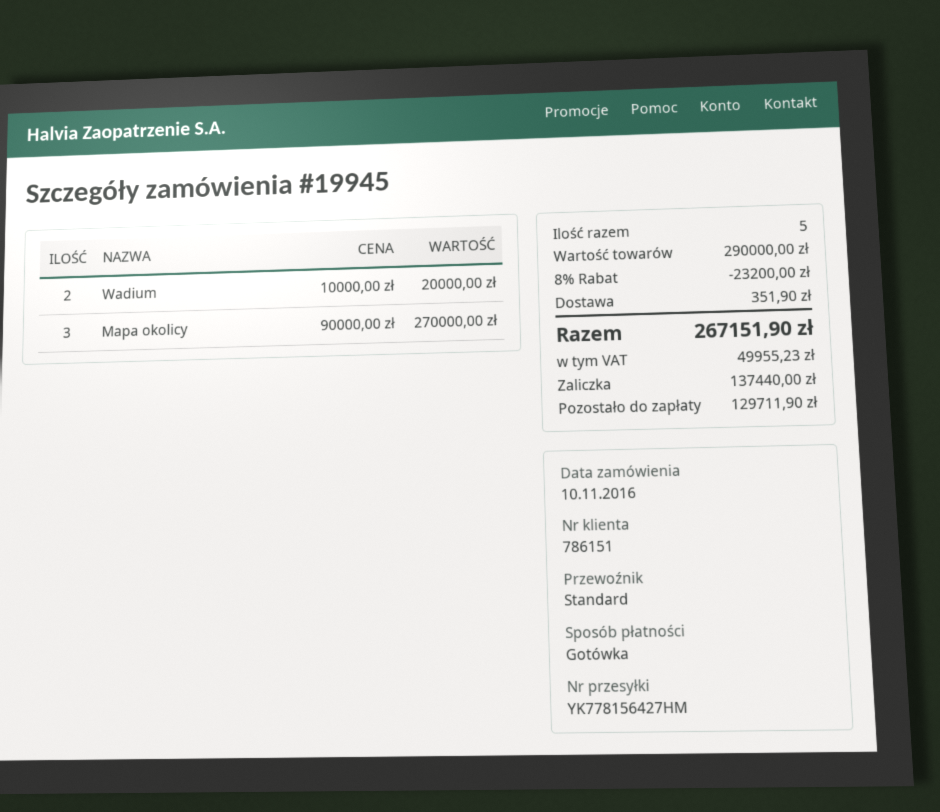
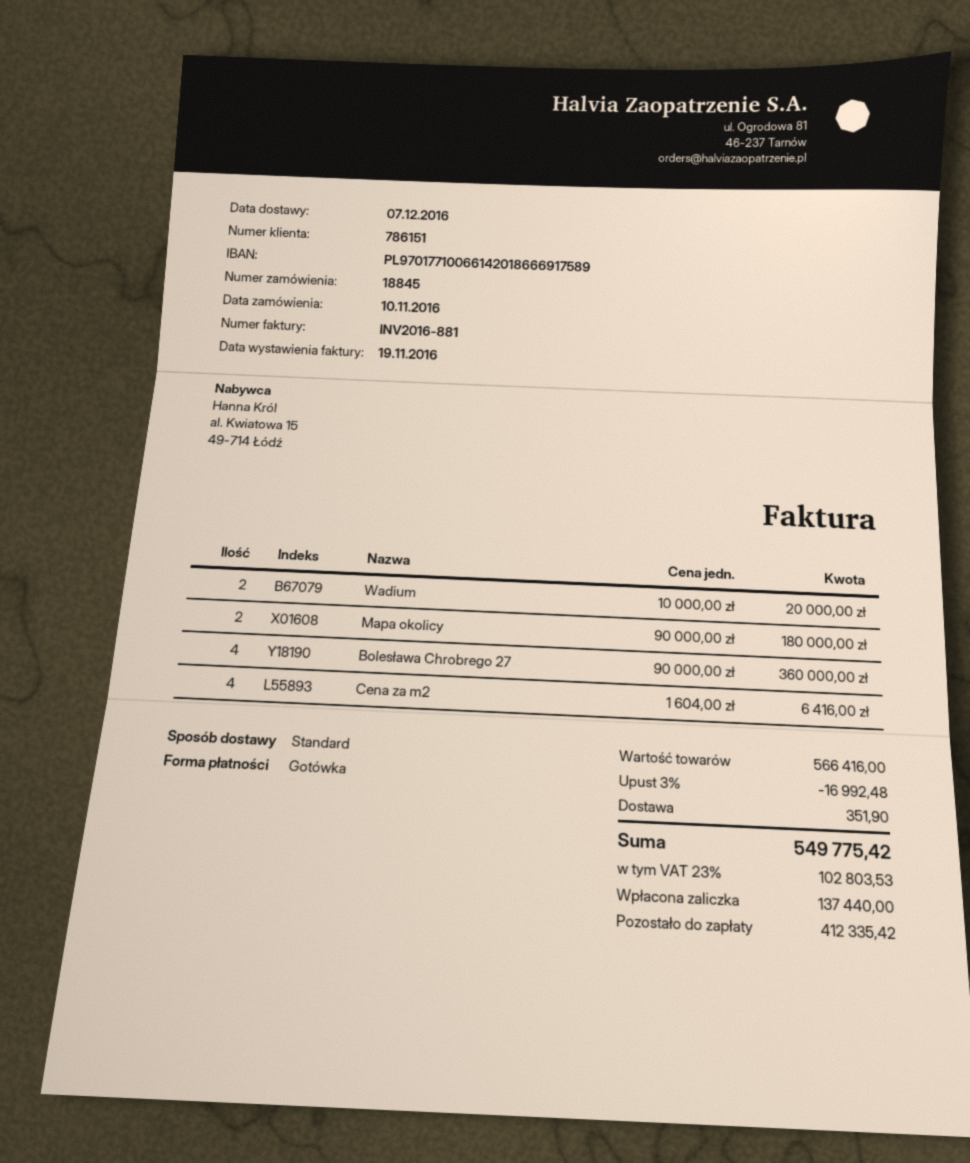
order number: 19945 -> 18845
Mapa okolicy: 3 x 90000.00 = 270000.00 -> 2 x 90000.00 = 180000.00
Bolesława Chrobrego 27: none -> 4 x 90000.00 = 360000.00
Cena za m2: none -> 4 x 1604.00 = 6416.00
subtotal: 290000.00 -> 566416.00
discount: 8% = 23200.00 -> 3% = 16992.48
tax: 49955.23 -> 102803.53
total: 267151.90 -> 549775.42
balance: 129711.90 -> 412335.42

